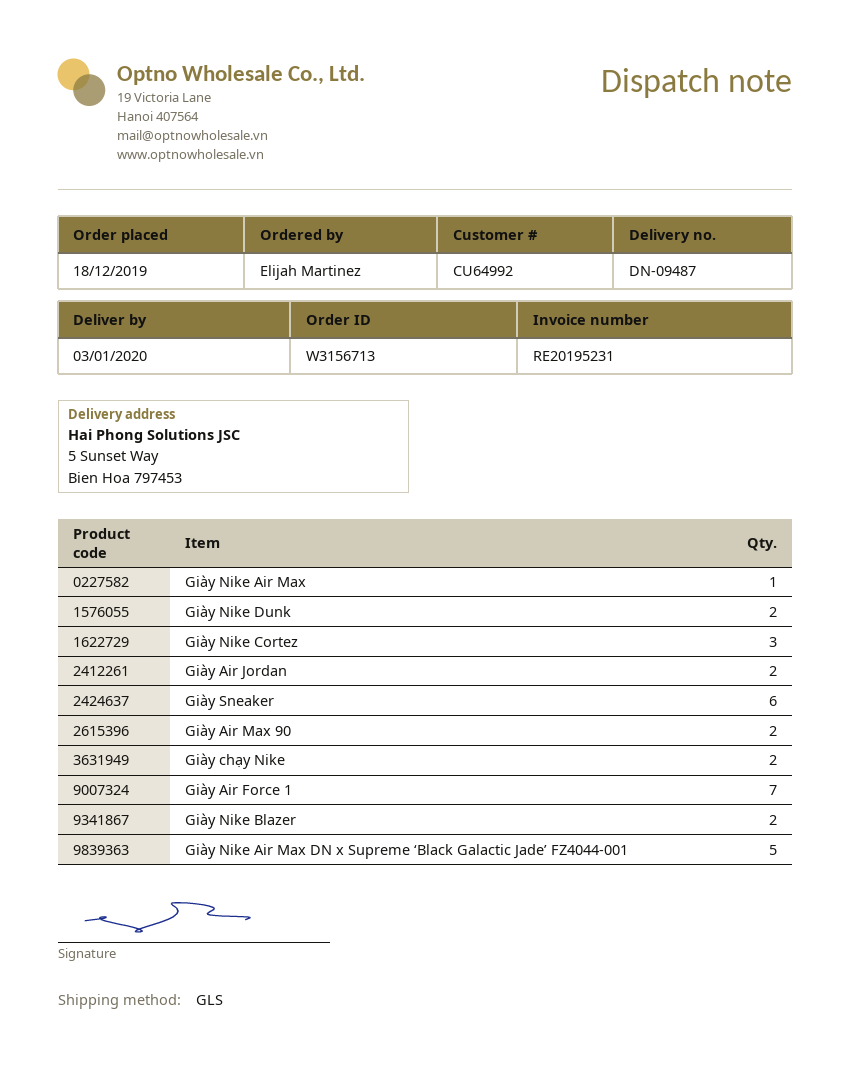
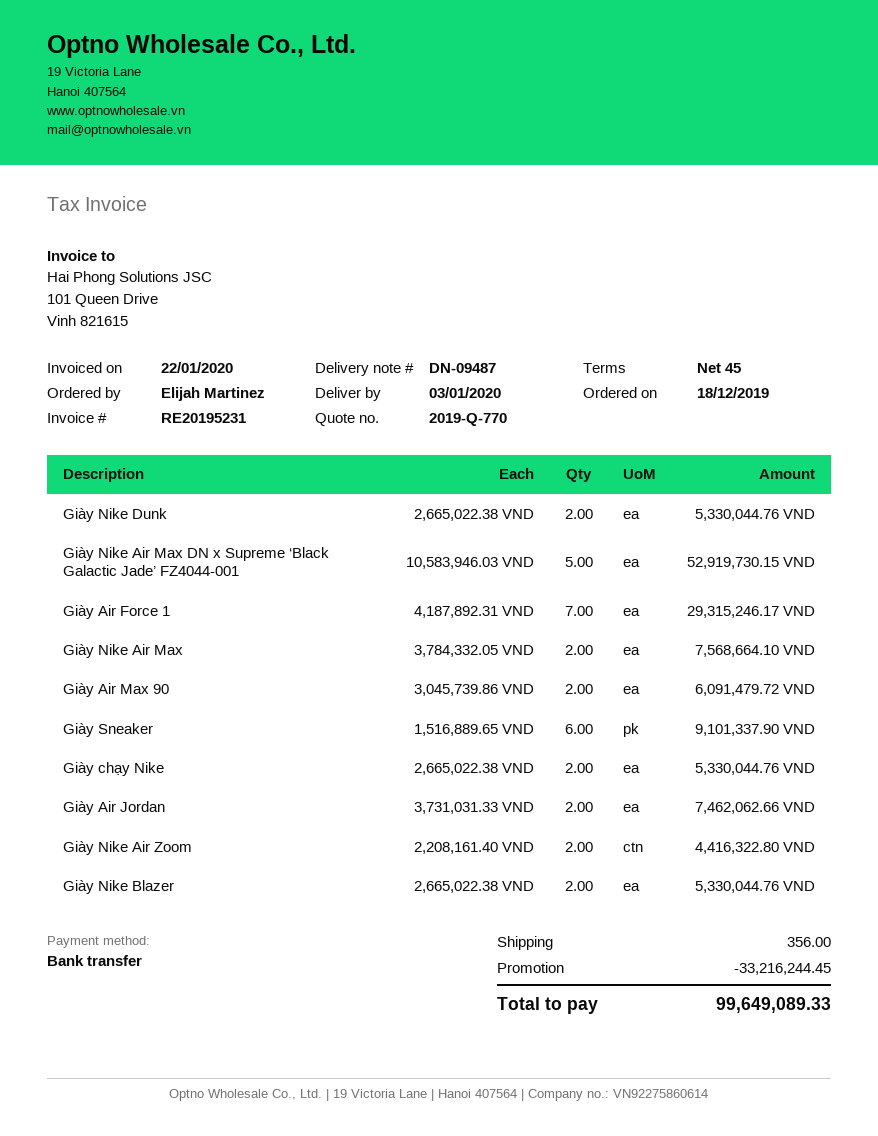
Giày Nike Air Max: 1 -> 2
Giày Nike Cortez: 3 -> none
Giày Nike Air Zoom: none -> 2

